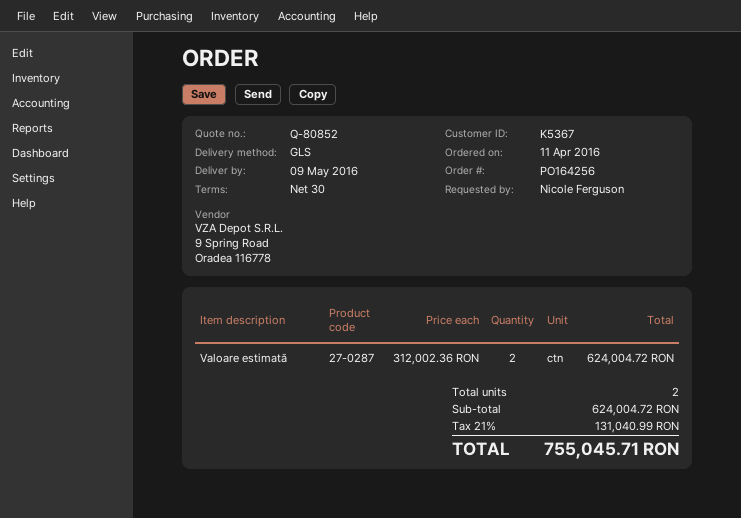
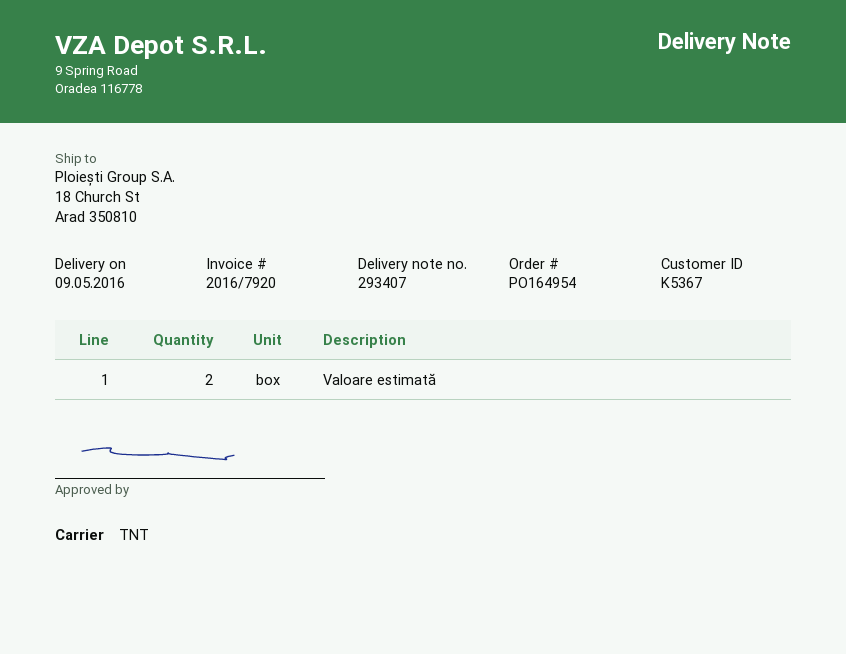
order number: PO164256 -> PO164954
shipping method: GLS -> TNT

